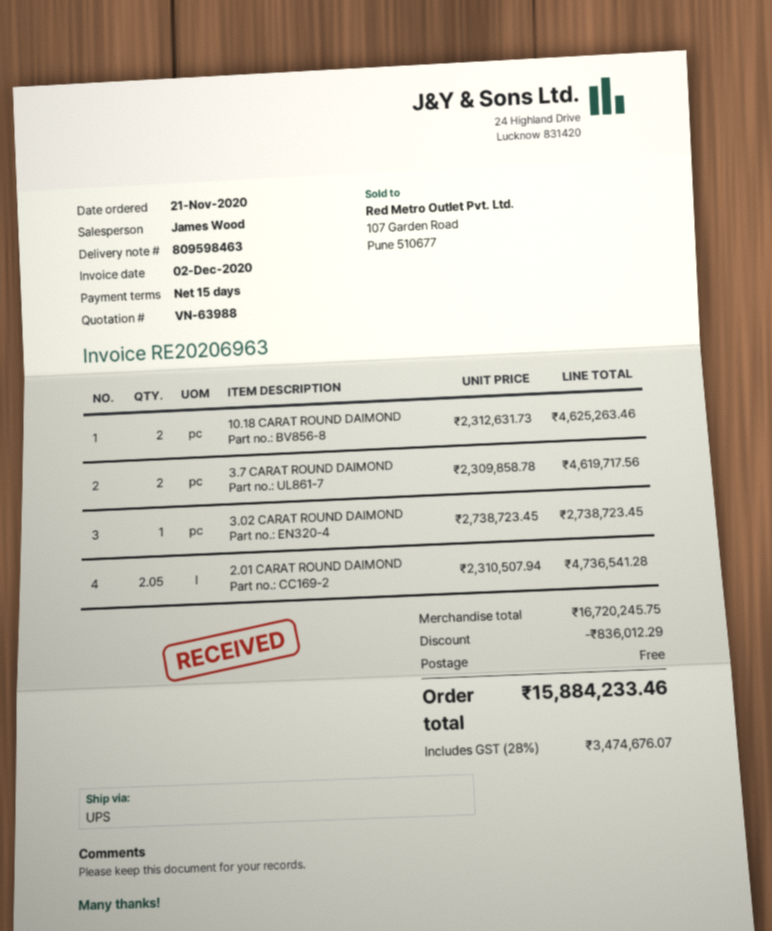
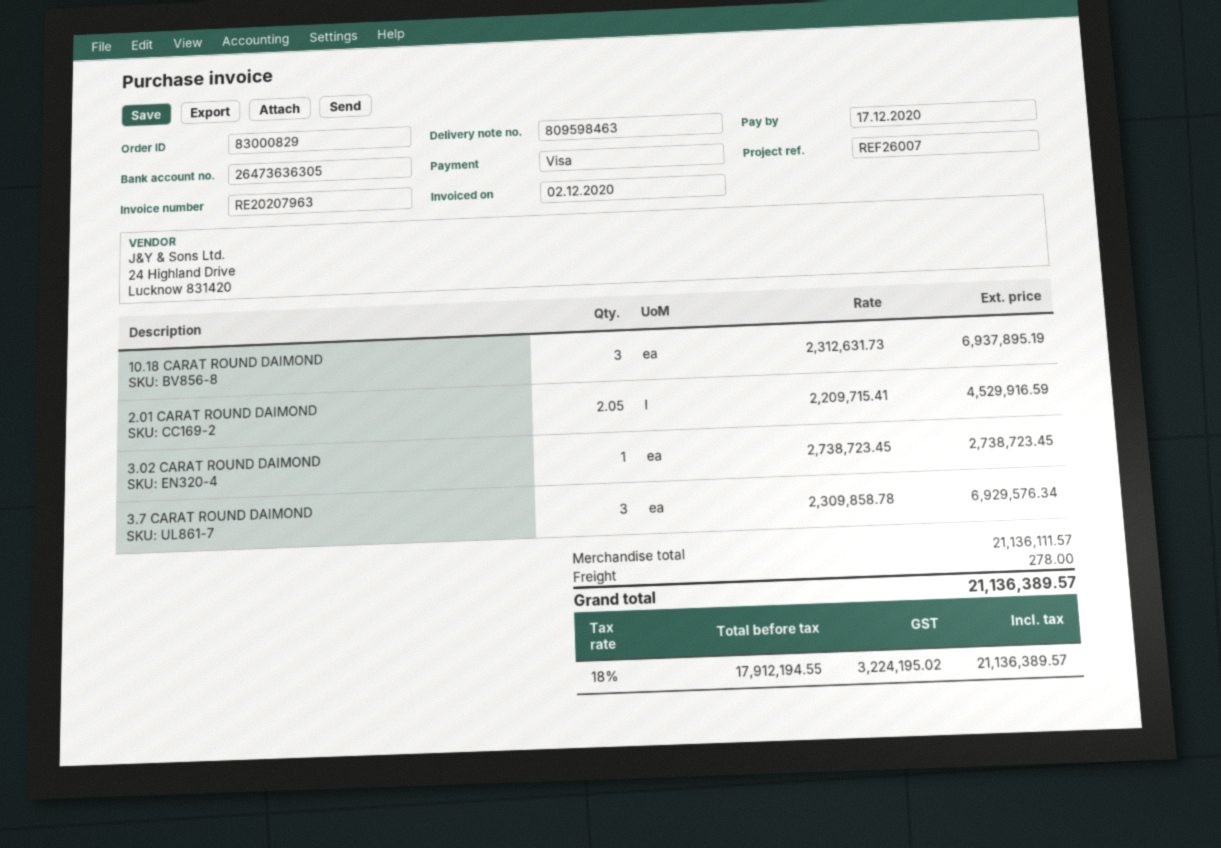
invoice number: RE20206963 -> RE20207963
10.18 CARAT ROUND DAIMOND: 2 x 2312631.73 = 4625263.46 -> 3 x 2312631.73 = 6937895.19
3.7 CARAT ROUND DAIMOND: 2 x 2309858.78 = 4619717.56 -> 3 x 2309858.78 = 6929576.34
2.01 CARAT ROUND DAIMOND: 2.05 x 2310507.94 = 4736541.28 -> 2.05 x 2209715.41 = 4529916.59
subtotal: 16720245.75 -> 21136111.57
discount: 836012.29 -> none
shipping: 0.00 -> 278.00
tax: 28% = 3474676.07 -> 18% = 3224195.02
total: 15884233.46 -> 21136389.57

